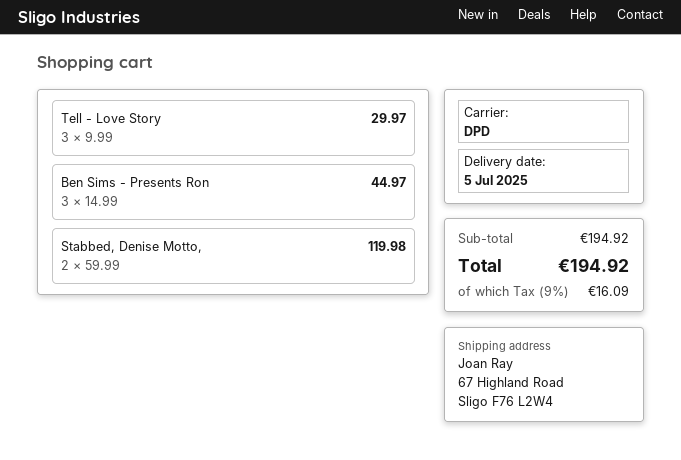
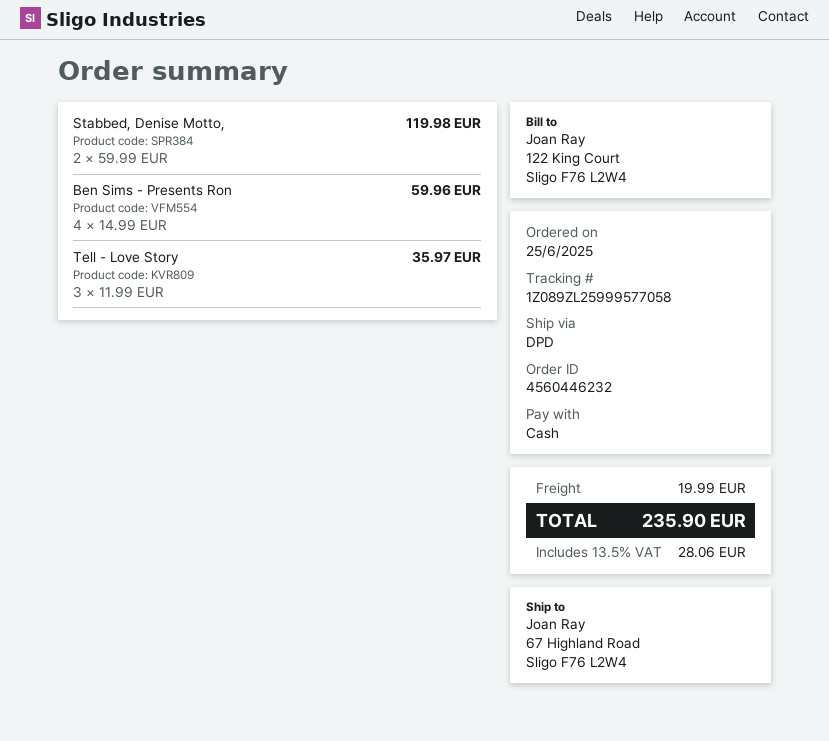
Tell - Love Story: 3 x 9.99 = 29.97 -> 3 x 11.99 = 35.97
Ben Sims - Presents Ron: 3 x 14.99 = 44.97 -> 4 x 14.99 = 59.96
shipping: none -> 19.99
tax: 9% = 16.09 -> 13.5% = 28.06
total: 194.92 -> 235.90

